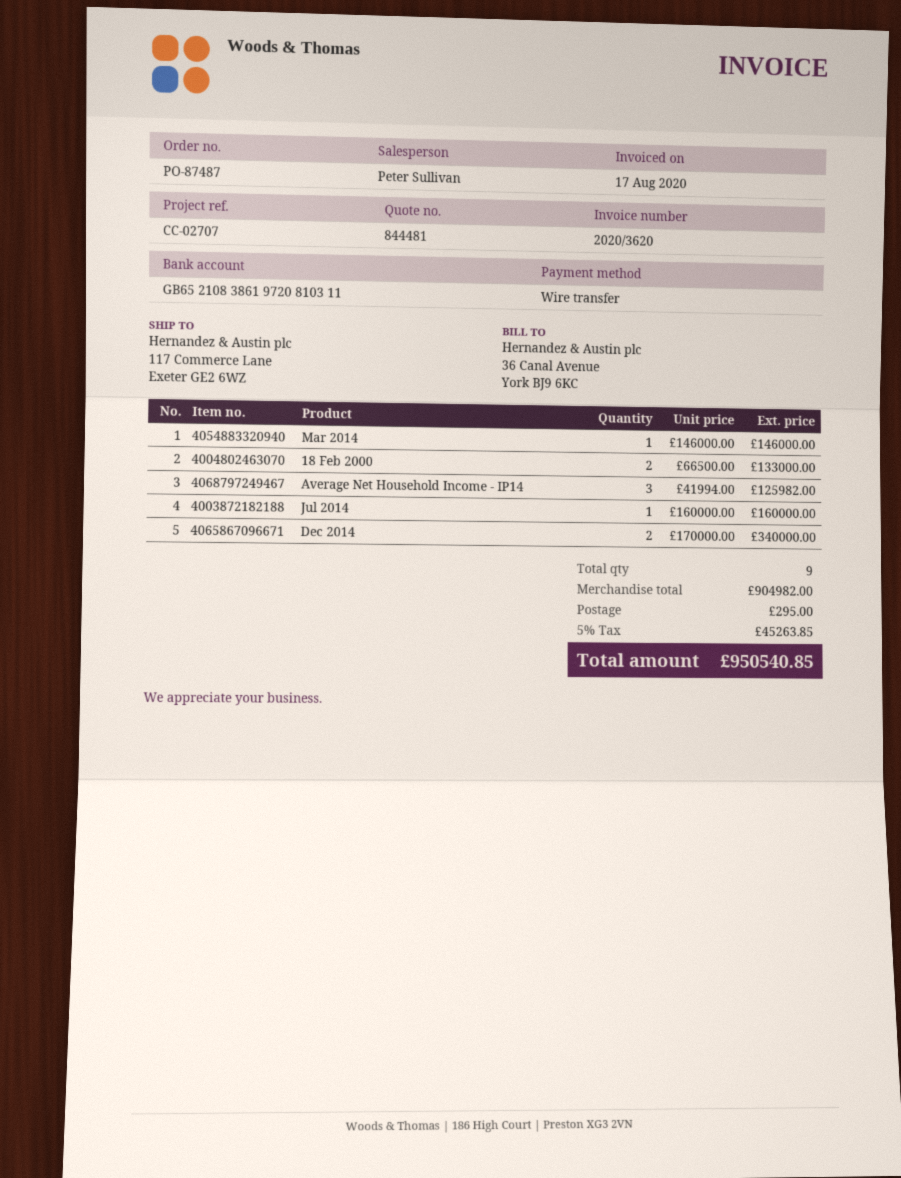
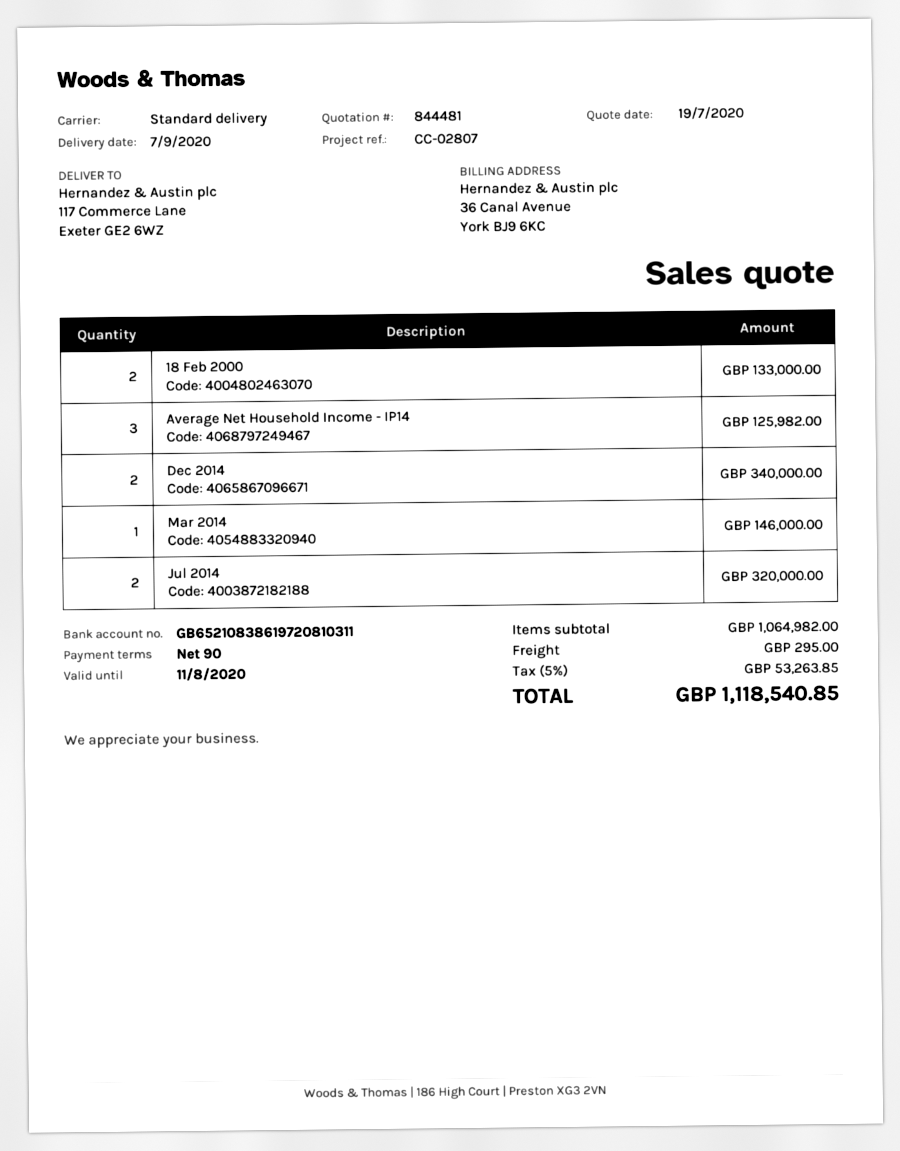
reference: CC-02707 -> CC-02807
Jul 2014: 1 for 160000.00 -> 2 for 320000.00
subtotal: 904982.00 -> 1064982.00
tax: 5% = 45263.85 -> 5% = 53263.85
total: 950540.85 -> 1118540.85

